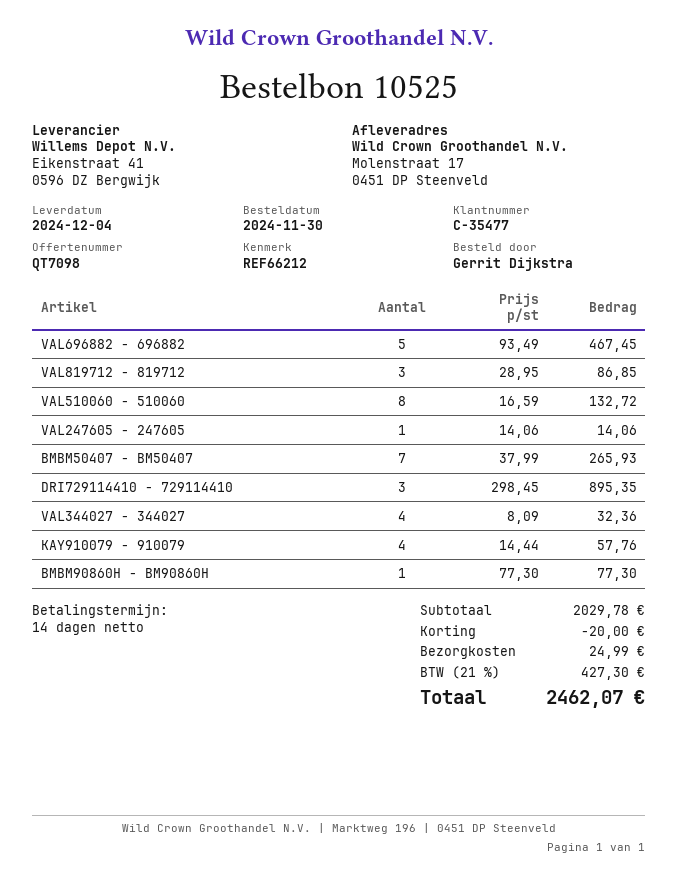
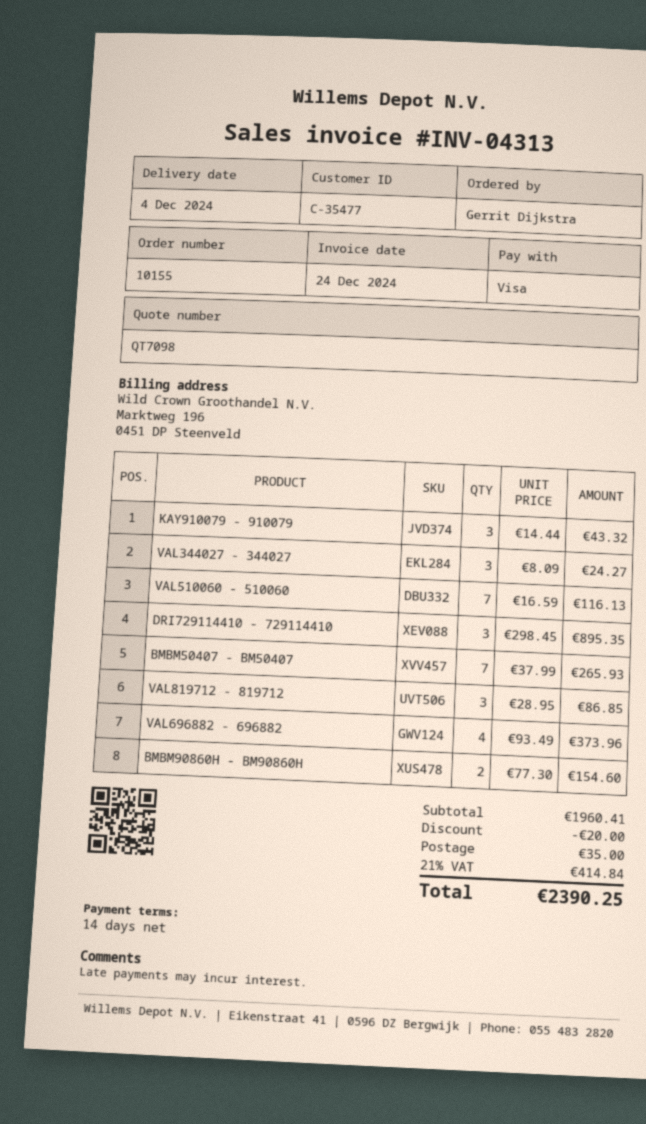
order number: 10525 -> 10155
VAL696882 - 696882: 5 x 93.49 = 467.45 -> 4 x 93.49 = 373.96
VAL510060 - 510060: 8 x 16.59 = 132.72 -> 7 x 16.59 = 116.13
VAL247605 - 247605: 1 x 14.06 = 14.06 -> none
VAL344027 - 344027: 4 x 8.09 = 32.36 -> 3 x 8.09 = 24.27
KAY910079 - 910079: 4 x 14.44 = 57.76 -> 3 x 14.44 = 43.32
BMBM90860H - BM90860H: 1 x 77.30 = 77.30 -> 2 x 77.30 = 154.60
subtotal: 2029.78 -> 1960.41
shipping: 24.99 -> 35.00
tax: 21% = 427.30 -> 21% = 414.84
total: 2462.07 -> 2390.25

